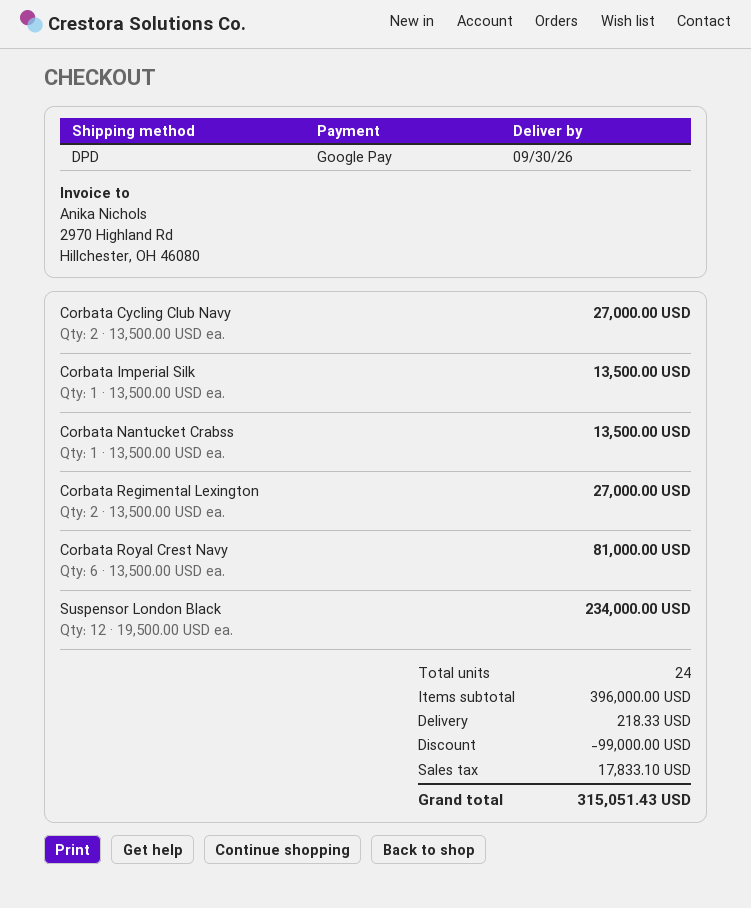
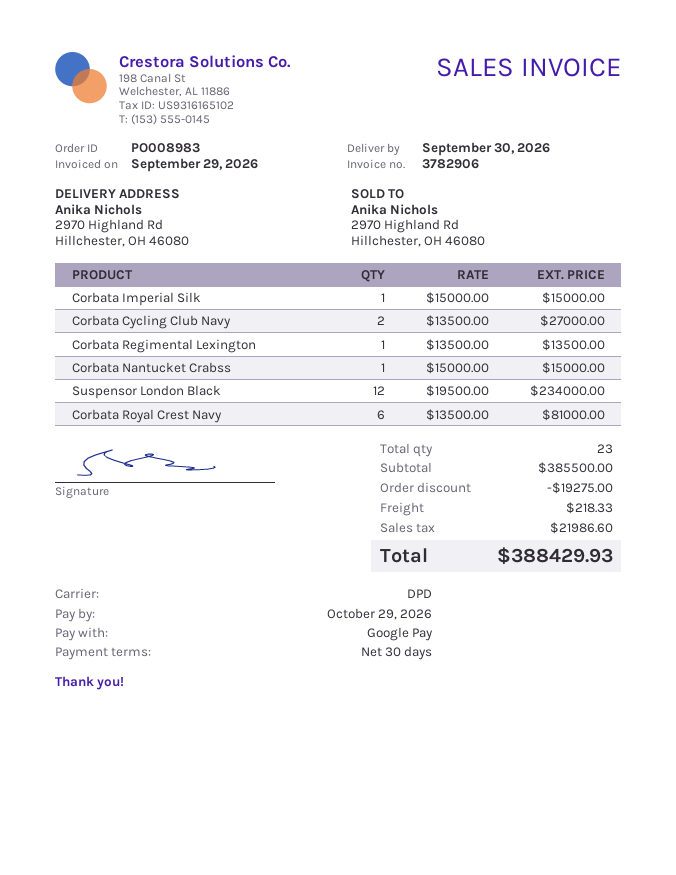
Corbata Imperial Silk: 1 x 13500.00 = 13500.00 -> 1 x 15000.00 = 15000.00
Corbata Nantucket Crabss: 1 x 13500.00 = 13500.00 -> 1 x 15000.00 = 15000.00
Corbata Regimental Lexington: 2 x 13500.00 = 27000.00 -> 1 x 13500.00 = 13500.00
total quantity: 24 -> 23
subtotal: 396000.00 -> 385500.00
discount: 99000.00 -> 19275.00
tax: 17833.10 -> 21986.60
total: 315051.43 -> 388429.93

